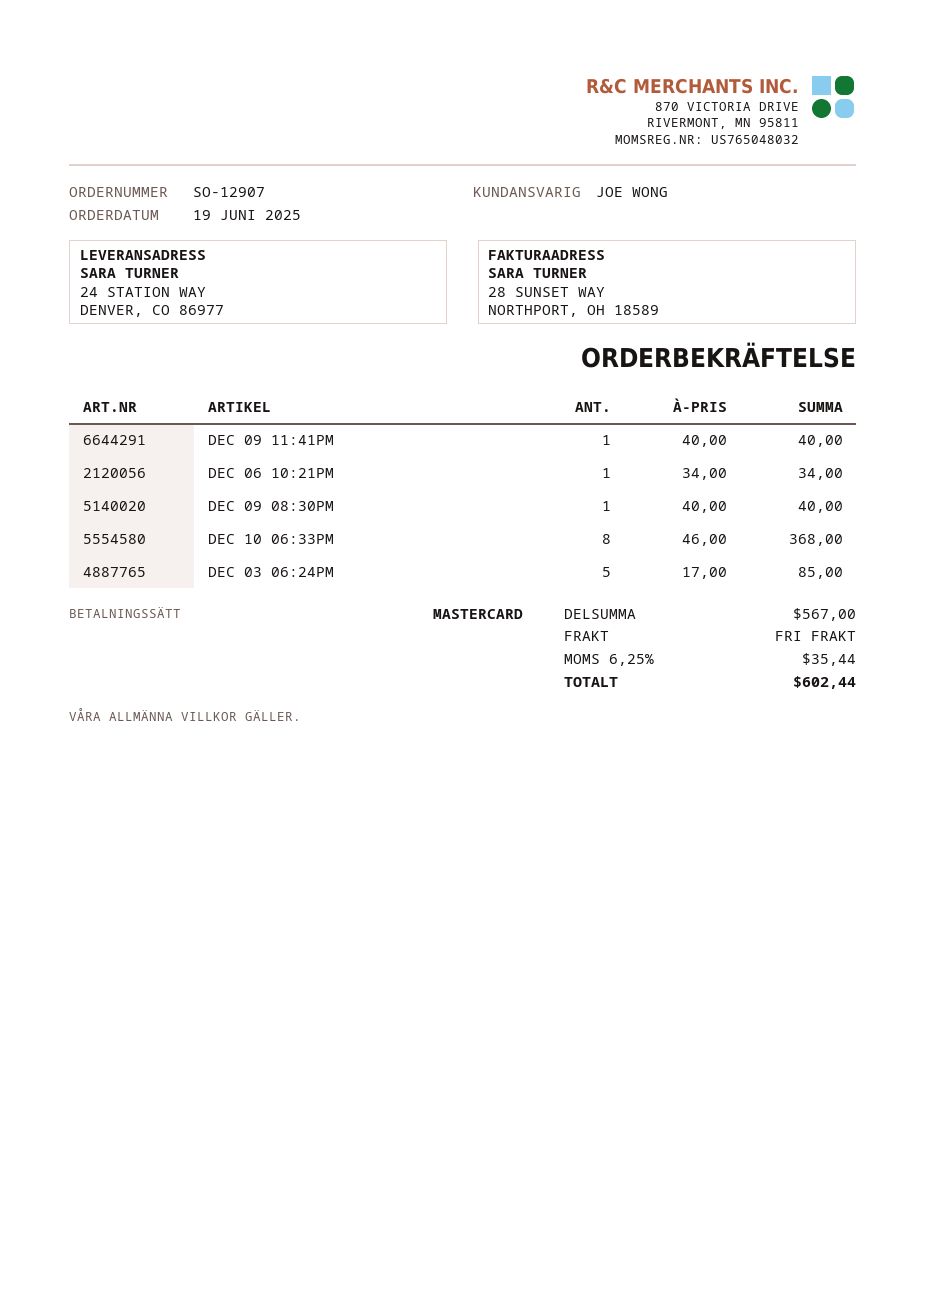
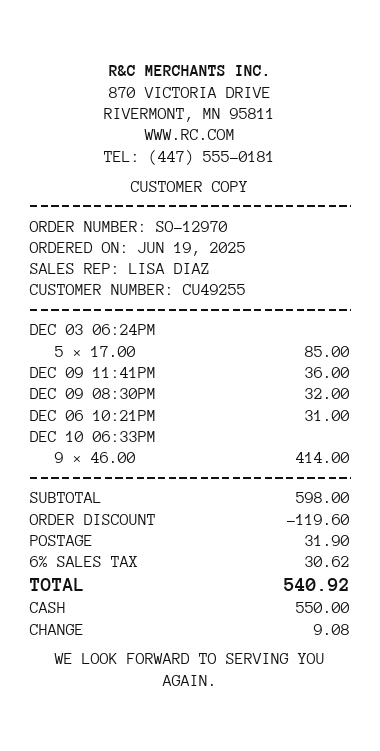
order number: SO-12907 -> SO-12970
sales rep: JOE WONG -> LISA DIAZ
payment method: Mastercard -> cash
DEC 09 11:41PM: 1 x 40.00 = 40.00 -> 1 x 36.00 = 36.00
DEC 06 10:21PM: 1 x 34.00 = 34.00 -> 1 x 31.00 = 31.00
DEC 09 08:30PM: 1 x 40.00 = 40.00 -> 1 x 32.00 = 32.00
DEC 10 06:33PM: 8 x 46.00 = 368.00 -> 9 x 46.00 = 414.00
subtotal: 567.00 -> 598.00
discount: none -> 119.60
shipping: 0.00 -> 31.90
tax: 6.25% = 35.44 -> 6% = 30.62
total: 602.44 -> 540.92

